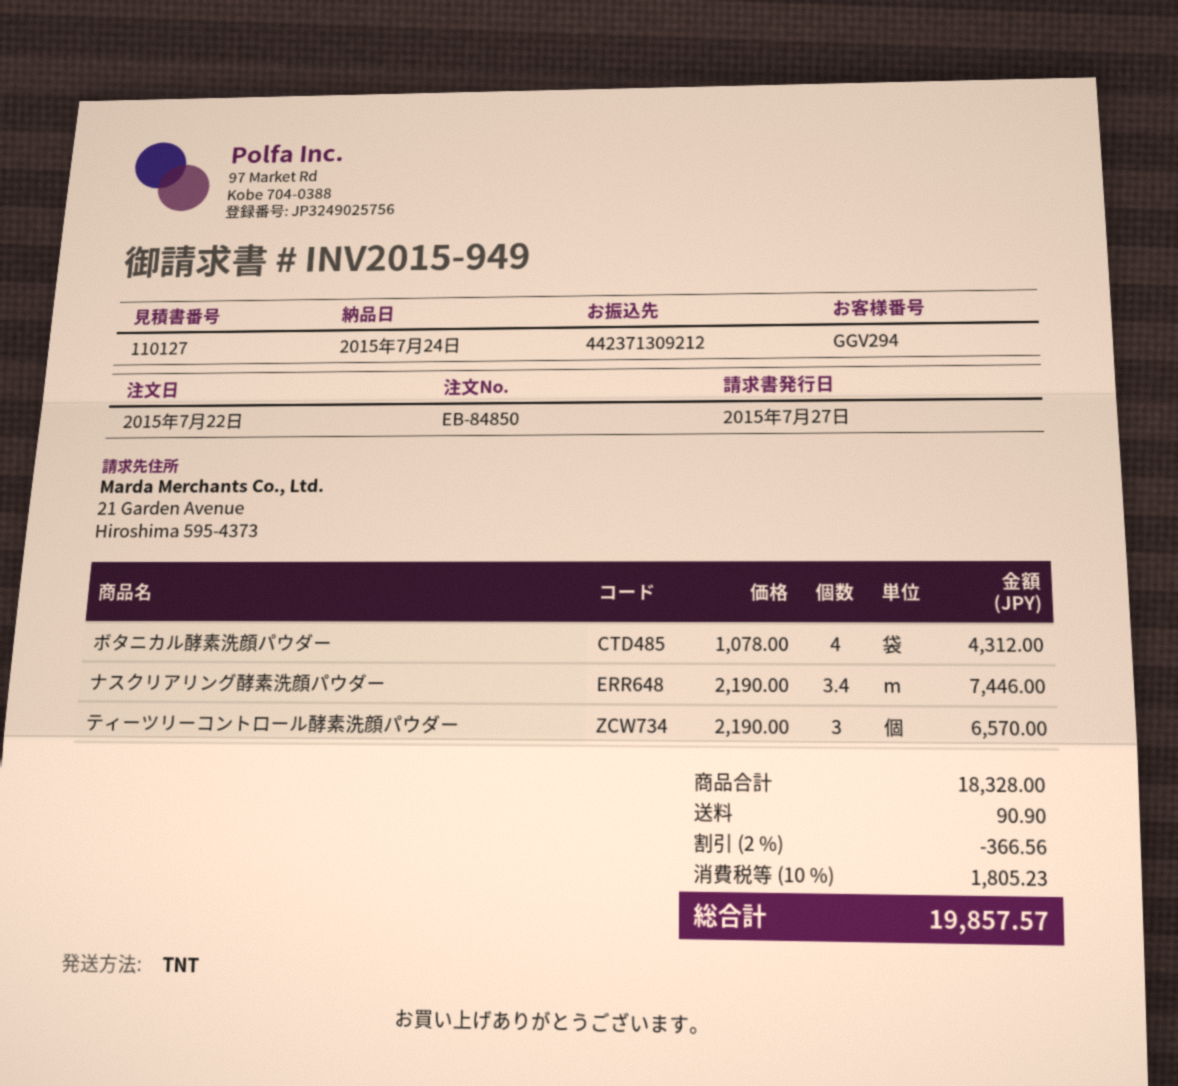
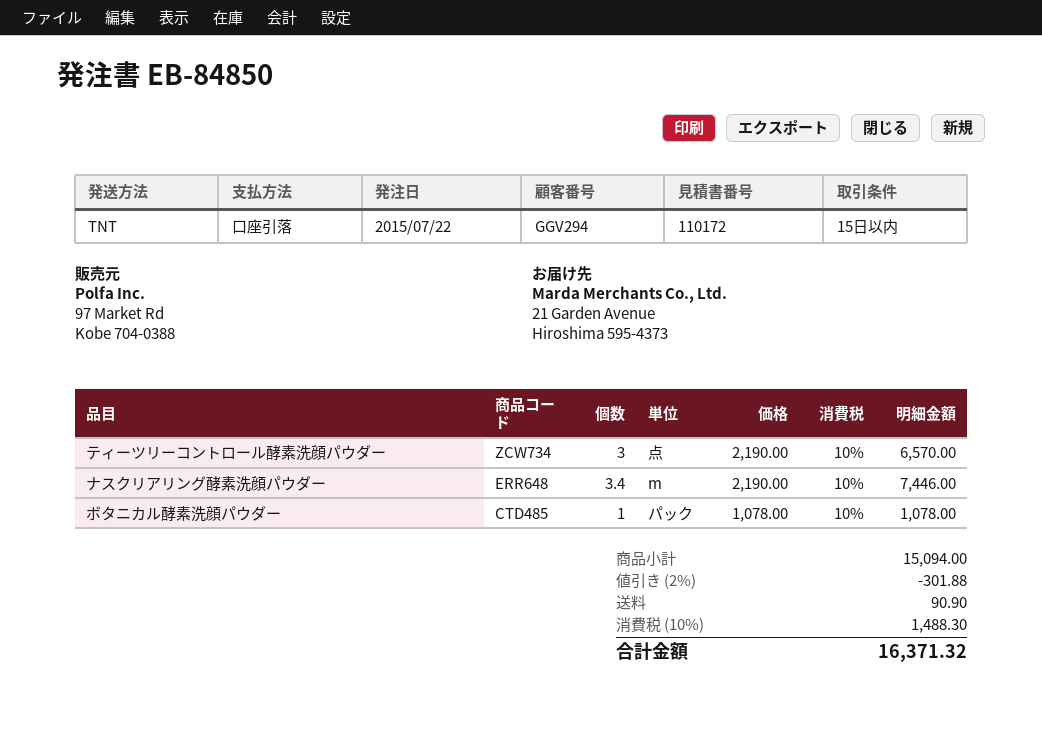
quote number: 110127 -> 110172
ボタニカル酵素洗顔パウダー: 4 x 1078.00 = 4312.00 -> 1 x 1078.00 = 1078.00
subtotal: 18328.00 -> 15094.00
discount: 2% = 366.56 -> 2% = 301.88
tax: 10% = 1805.23 -> 10% = 1488.30
total: 19857.57 -> 16371.32

